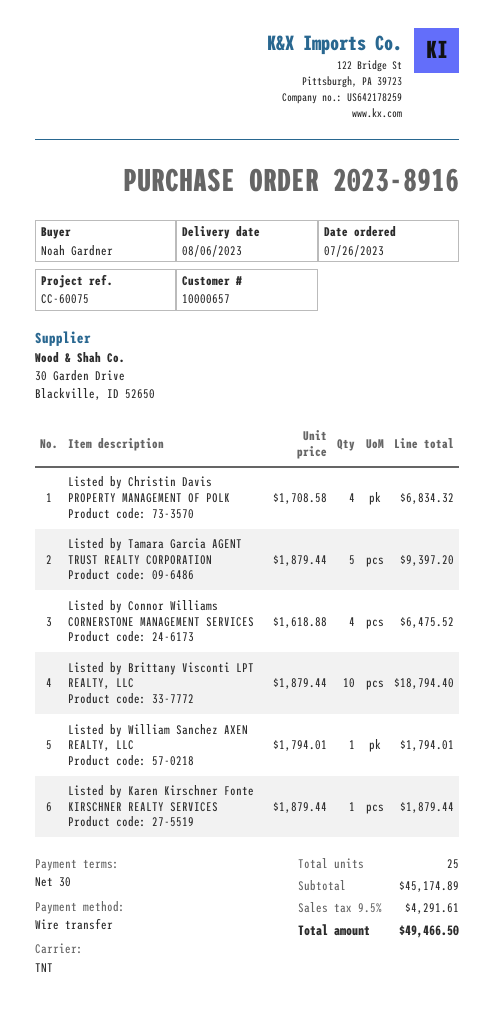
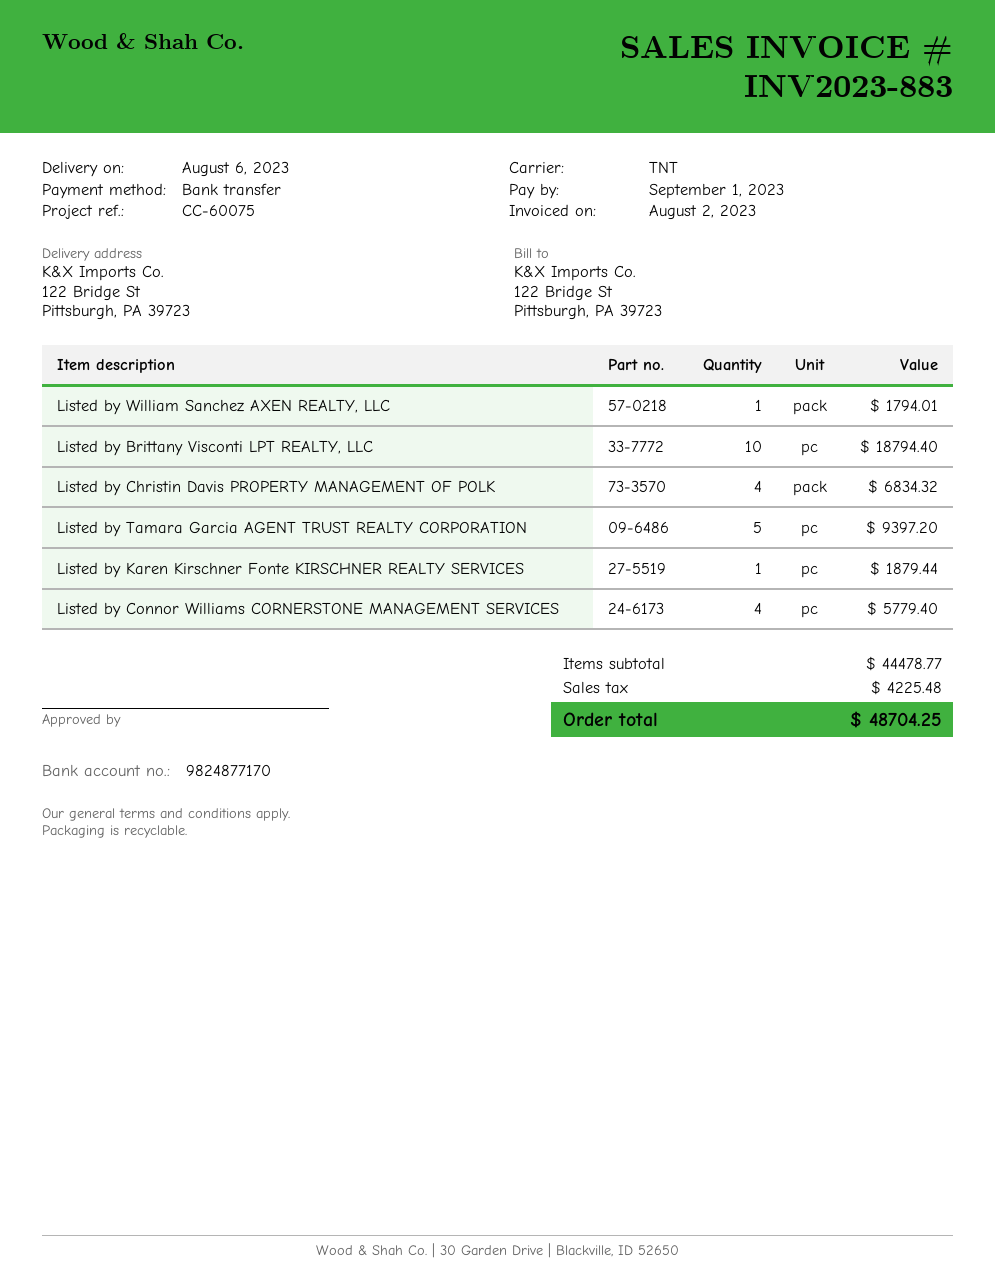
Listed by Connor Williams CORNERSTONE MANAGEMENT SERVICES: 4 for 6475.52 -> 4 for 5779.40
subtotal: 45174.89 -> 44478.77
tax: 4291.61 -> 4225.48
total: 49466.50 -> 48704.25

